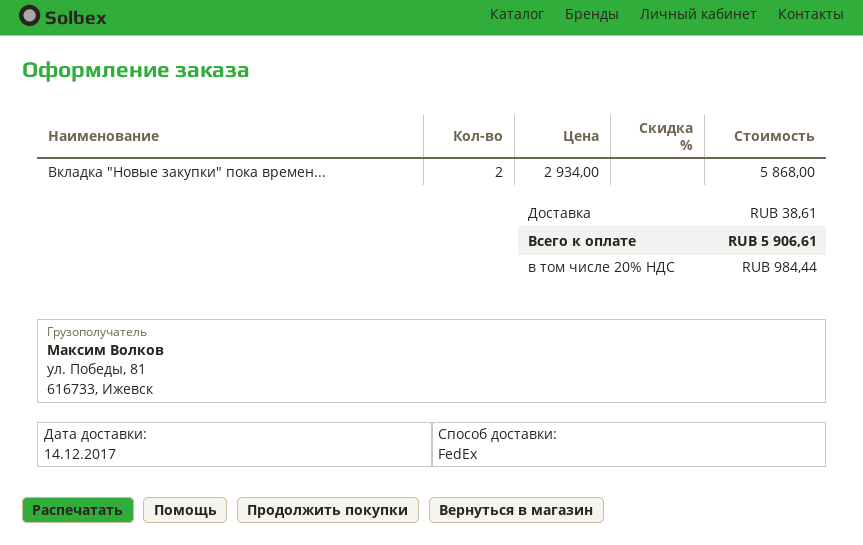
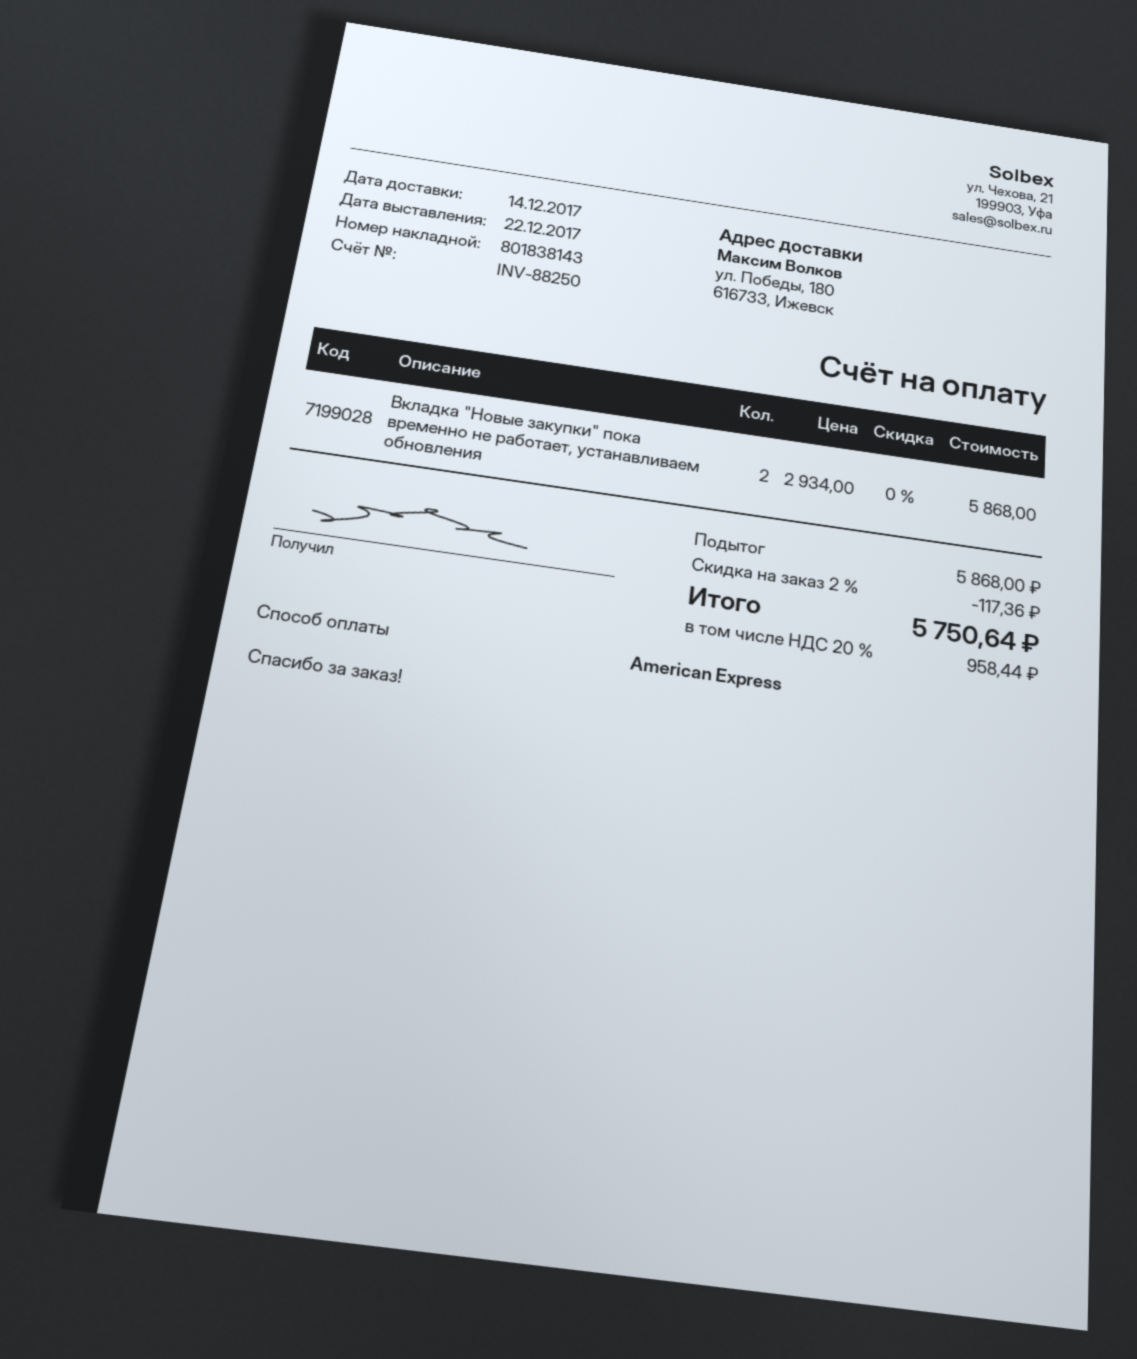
ship to: ул. Победы, 81, 616733, Ижевск -> ул. Победы, 180, 616733, Ижевск
discount: none -> 2% = 117.36
shipping: 38.61 -> none
tax: 20% = 984.44 -> 20% = 958.44
total: 5906.61 -> 5750.64

